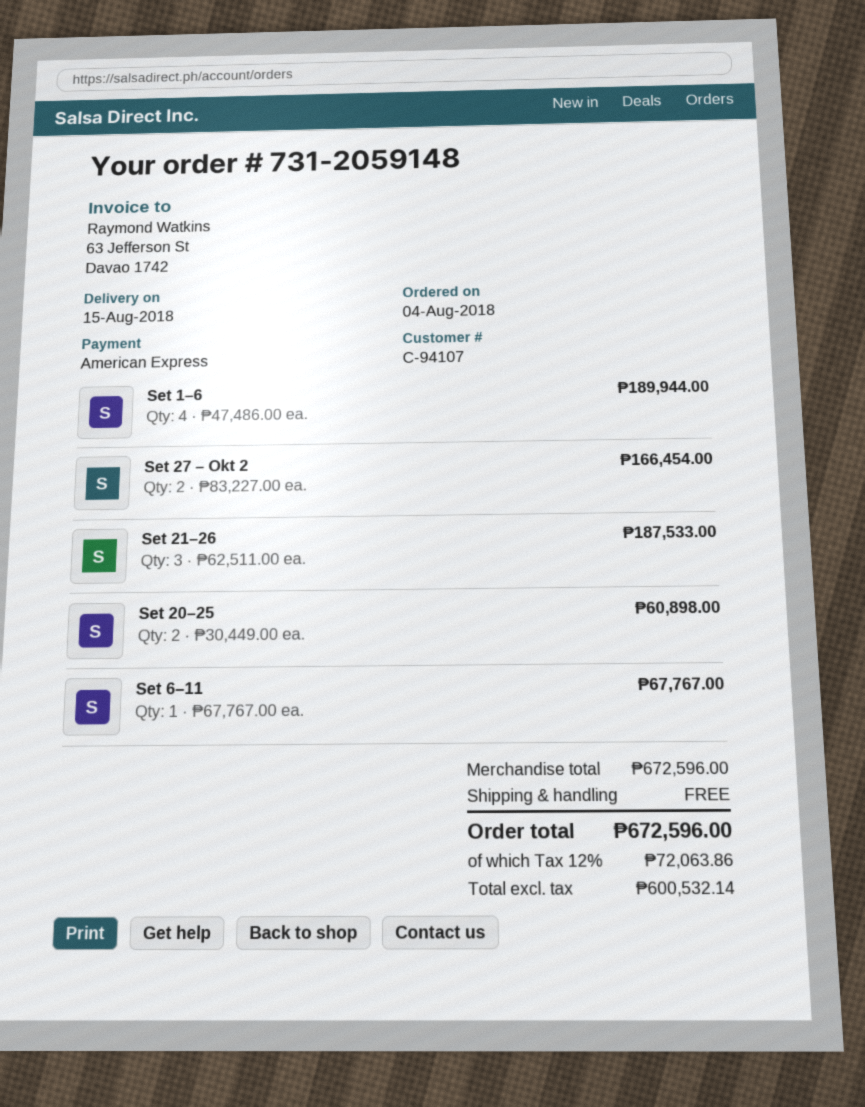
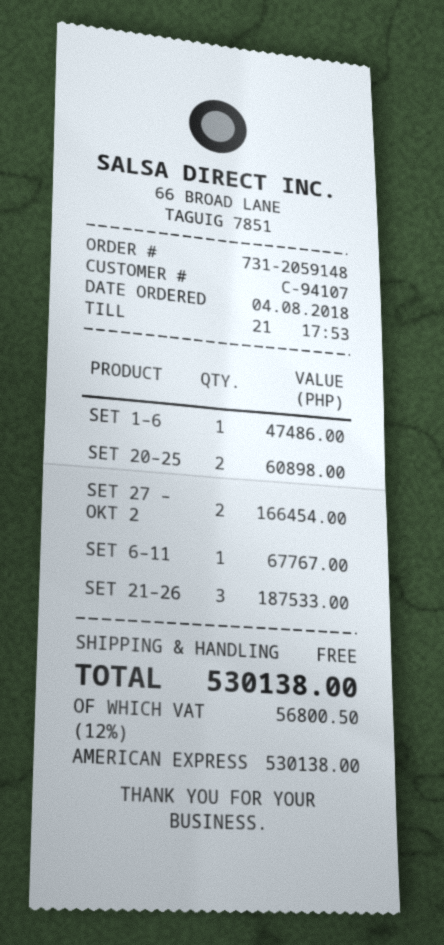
Set 1–6: 4 for 189944.00 -> 1 for 47486.00
tax: 12% = 72063.86 -> 12% = 56800.50
total: 672596.00 -> 530138.00

